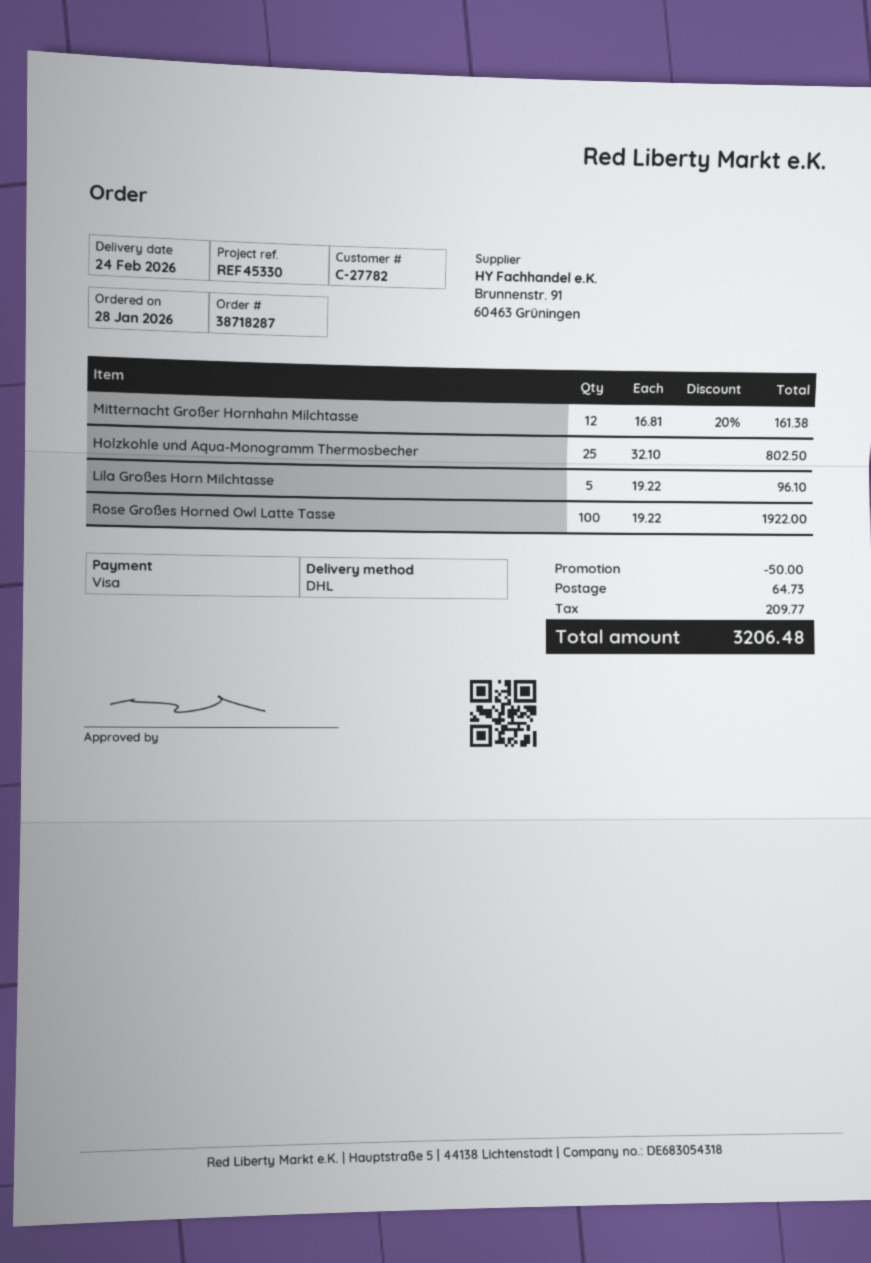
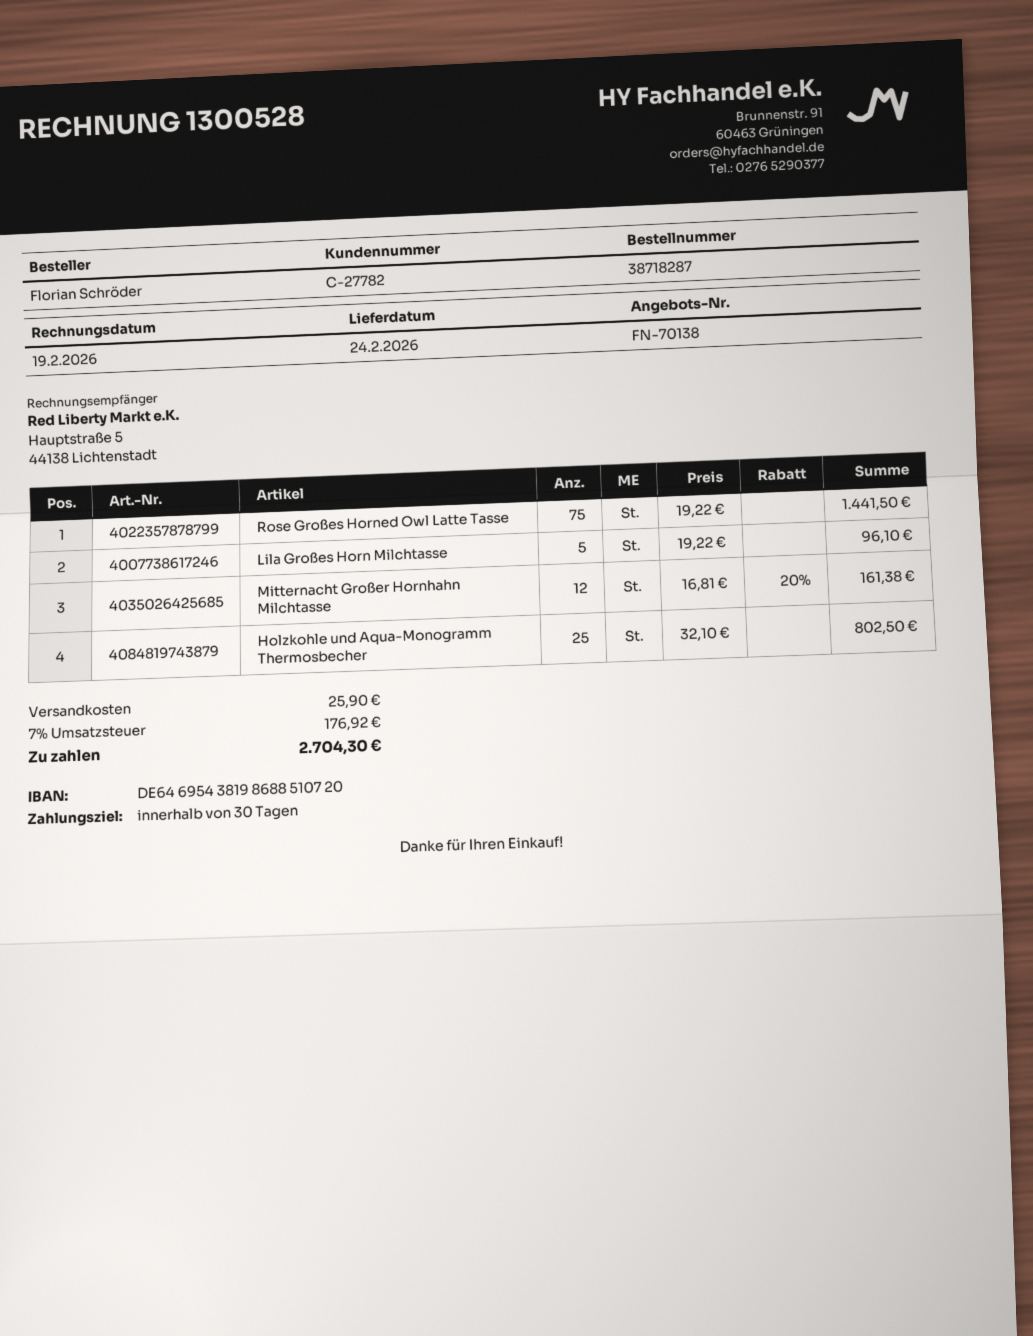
Rose Großes Horned Owl Latte Tasse: 100 x 19.22 = 1922.00 -> 75 x 19.22 = 1441.50
discount: 50.00 -> none
shipping: 64.73 -> 25.90
tax: 209.77 -> 176.92
total: 3206.48 -> 2704.30

